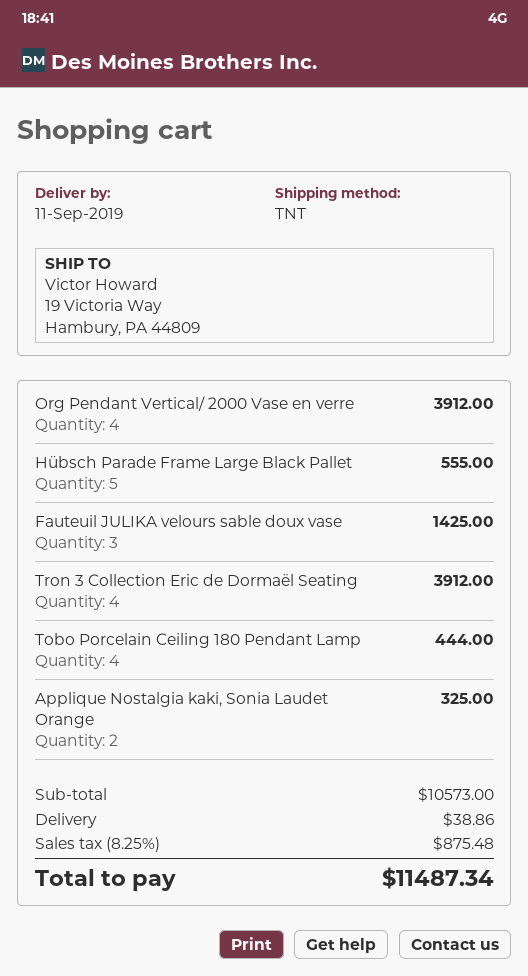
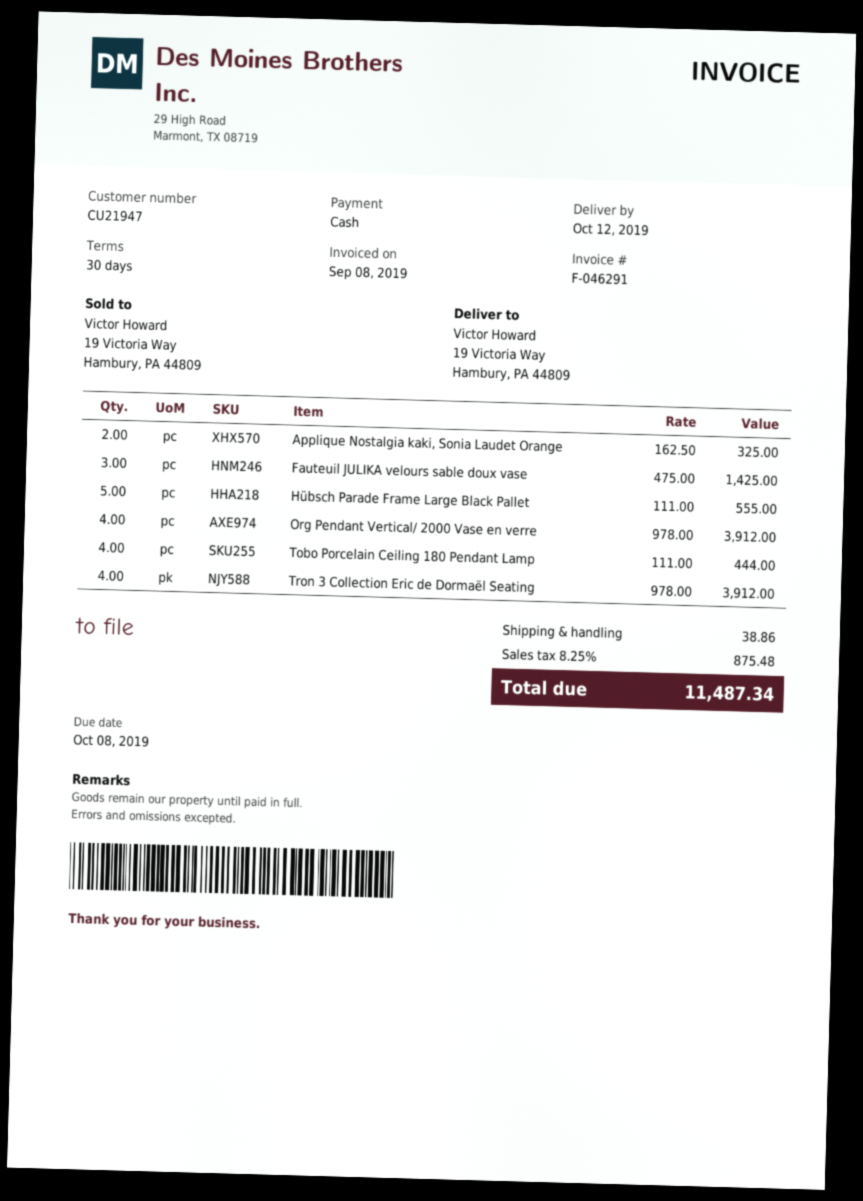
delivery date: 2019-09-11 -> 2019-10-12

